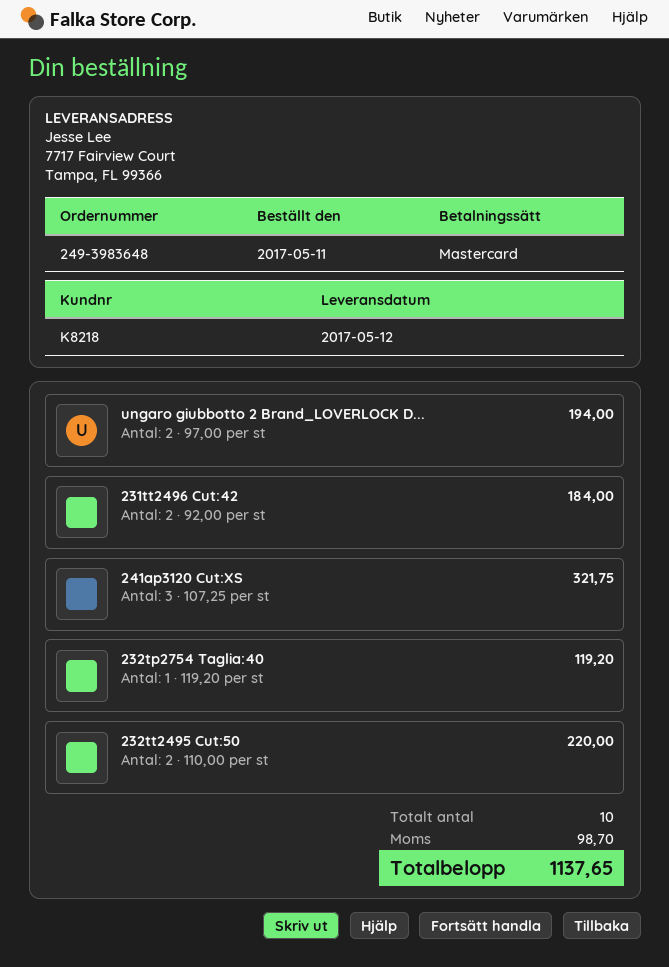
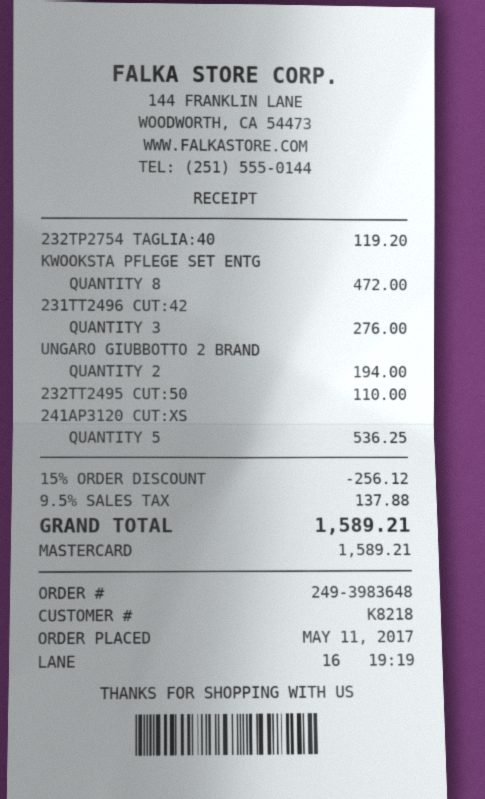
231tt2496 Cut:42: 2 for 184.00 -> 3 for 276.00
241ap3120 Cut:XS: 3 for 321.75 -> 5 for 536.25
232tt2495 Cut:50: 2 for 220.00 -> 1 for 110.00
KWOOKSTA PFLEGE SET ENTG: none -> 8 for 472.00
discount: none -> 15% = 256.12
tax: 98.70 -> 137.88
total: 1137.65 -> 1589.21

